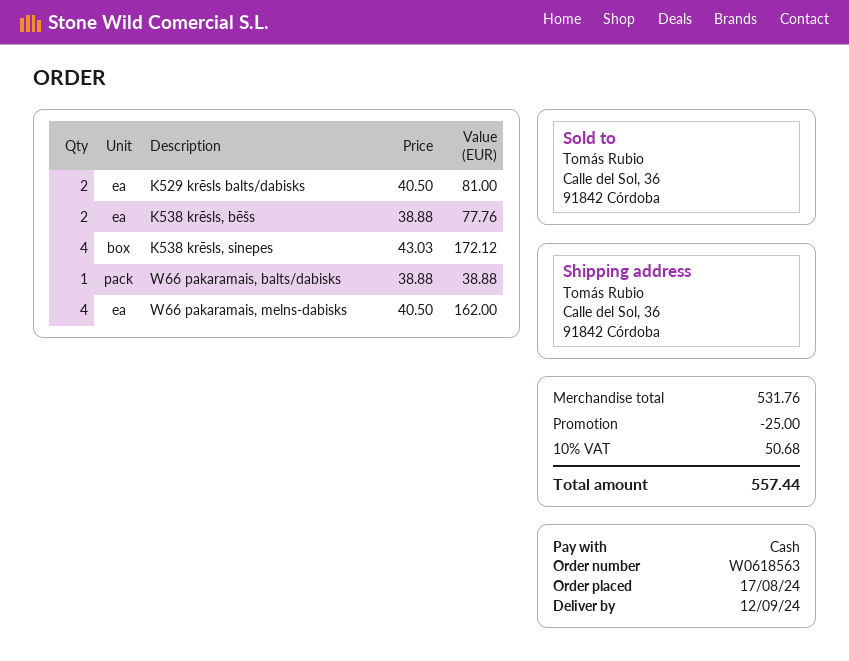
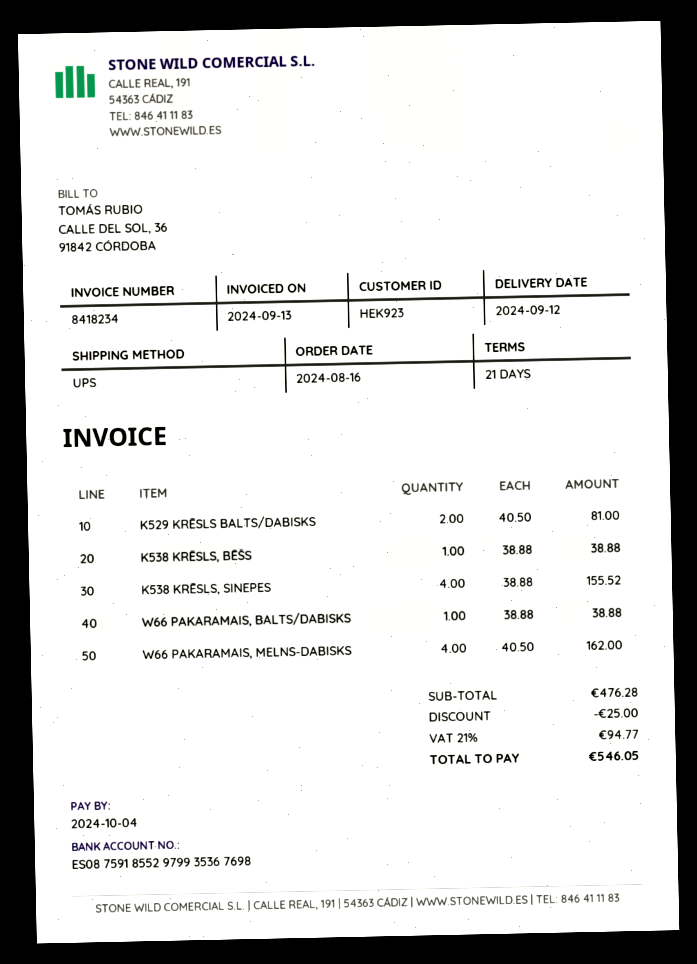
order date: 2024-08-17 -> 2024-08-16
K538 krēsls, bēšs: 2 x 38.88 = 77.76 -> 1 x 38.88 = 38.88
K538 krēsls, sinepes: 4 x 43.03 = 172.12 -> 4 x 38.88 = 155.52
subtotal: 531.76 -> 476.28
tax: 10% = 50.68 -> 21% = 94.77
total: 557.44 -> 546.05

